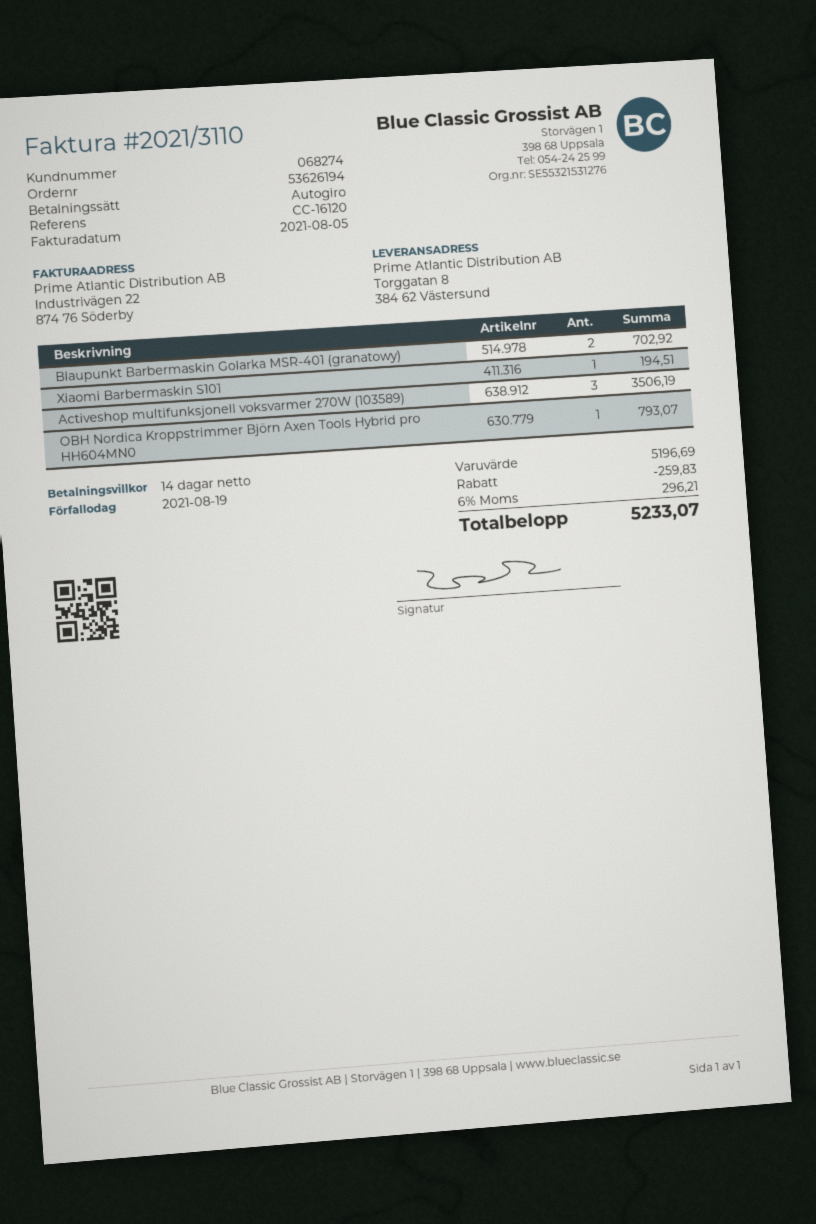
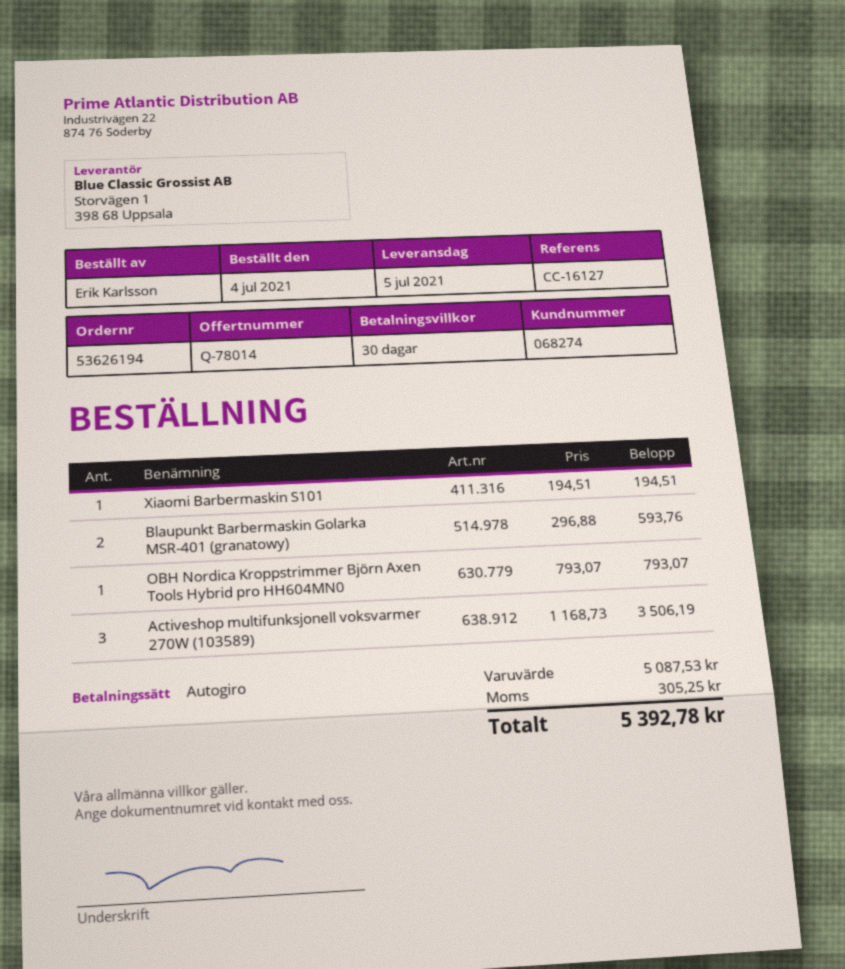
payment terms: 14 days -> 30 days
reference: CC-16120 -> CC-16127
Blaupunkt Barbermaskin Golarka MSR-401 (granatowy): 2 for 702.92 -> 2 for 593.76
subtotal: 5196.69 -> 5087.53
discount: 259.83 -> none
tax: 296.21 -> 305.25
total: 5233.07 -> 5392.78

